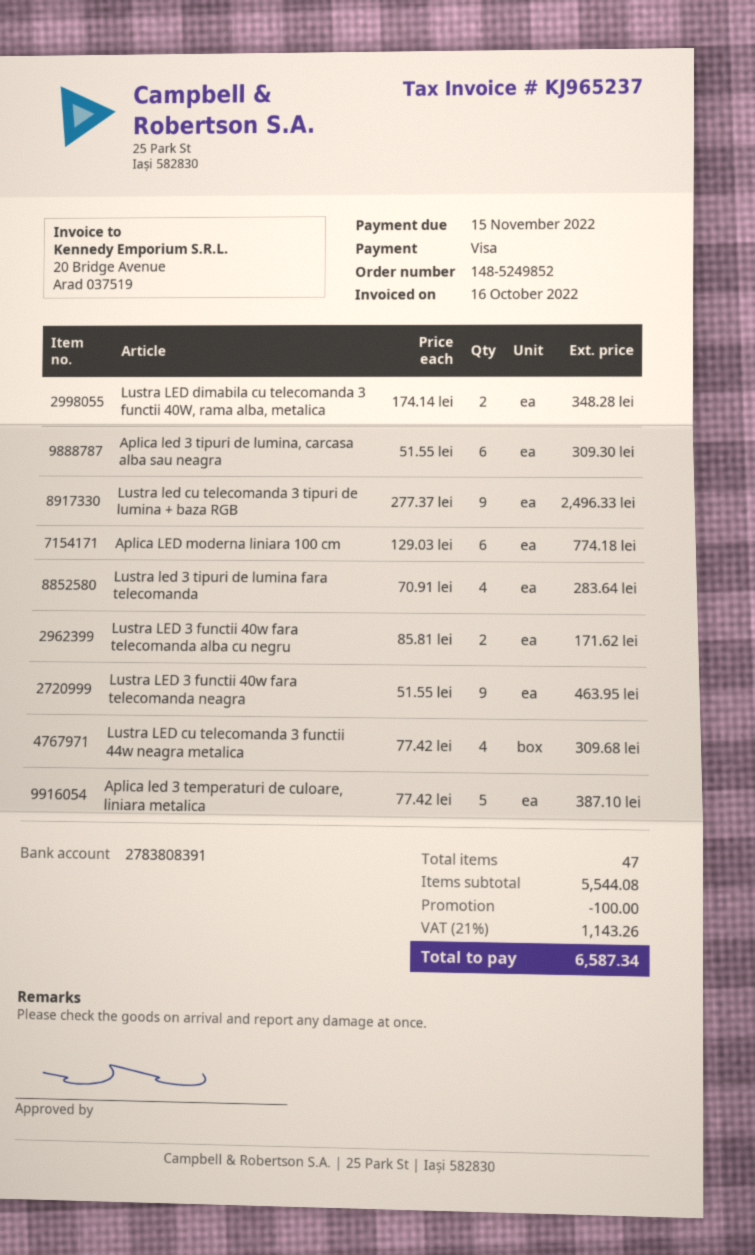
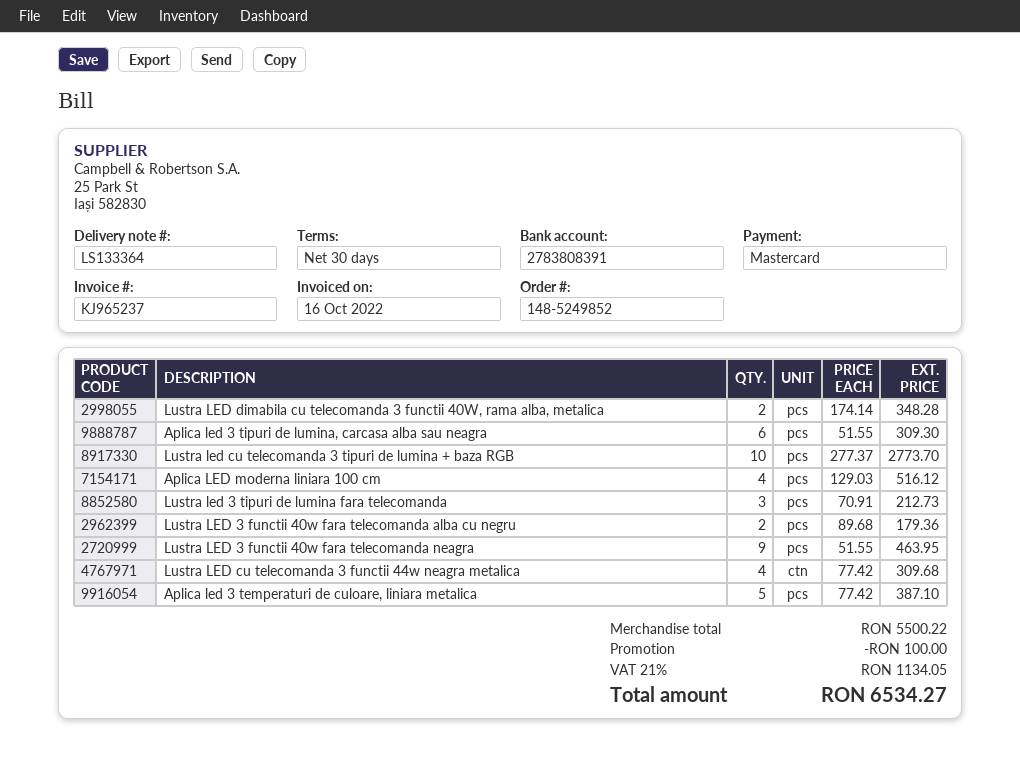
payment method: Visa -> Mastercard
Lustra led cu telecomanda 3 tipuri de lumina + baza RGB: 9 x 277.37 = 2496.33 -> 10 x 277.37 = 2773.70
Aplica LED moderna liniara 100 cm: 6 x 129.03 = 774.18 -> 4 x 129.03 = 516.12
Lustra led 3 tipuri de lumina fara telecomanda: 4 x 70.91 = 283.64 -> 3 x 70.91 = 212.73
Lustra LED 3 functii 40w fara telecomanda alba cu negru: 2 x 85.81 = 171.62 -> 2 x 89.68 = 179.36
subtotal: 5544.08 -> 5500.22
tax: 21% = 1143.26 -> 21% = 1134.05
total: 6587.34 -> 6534.27

